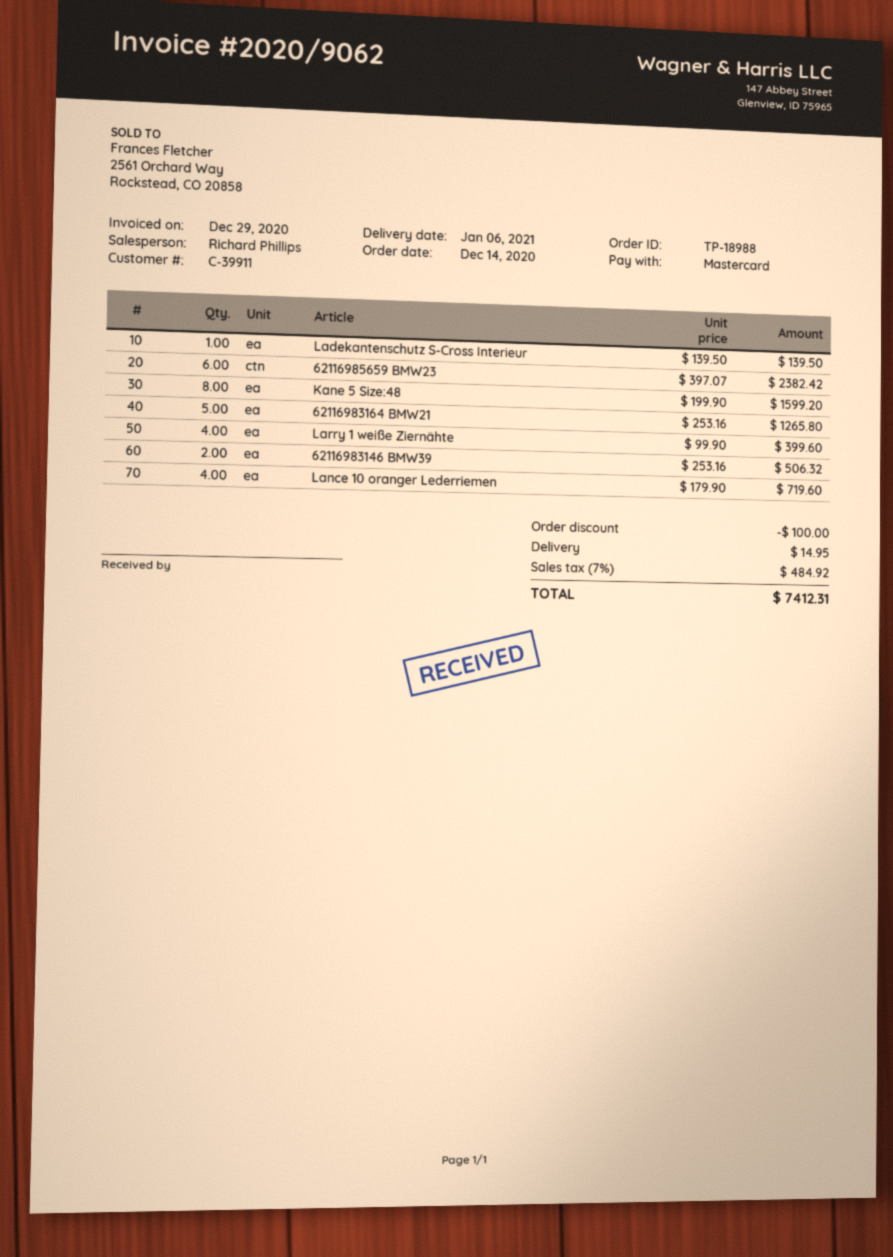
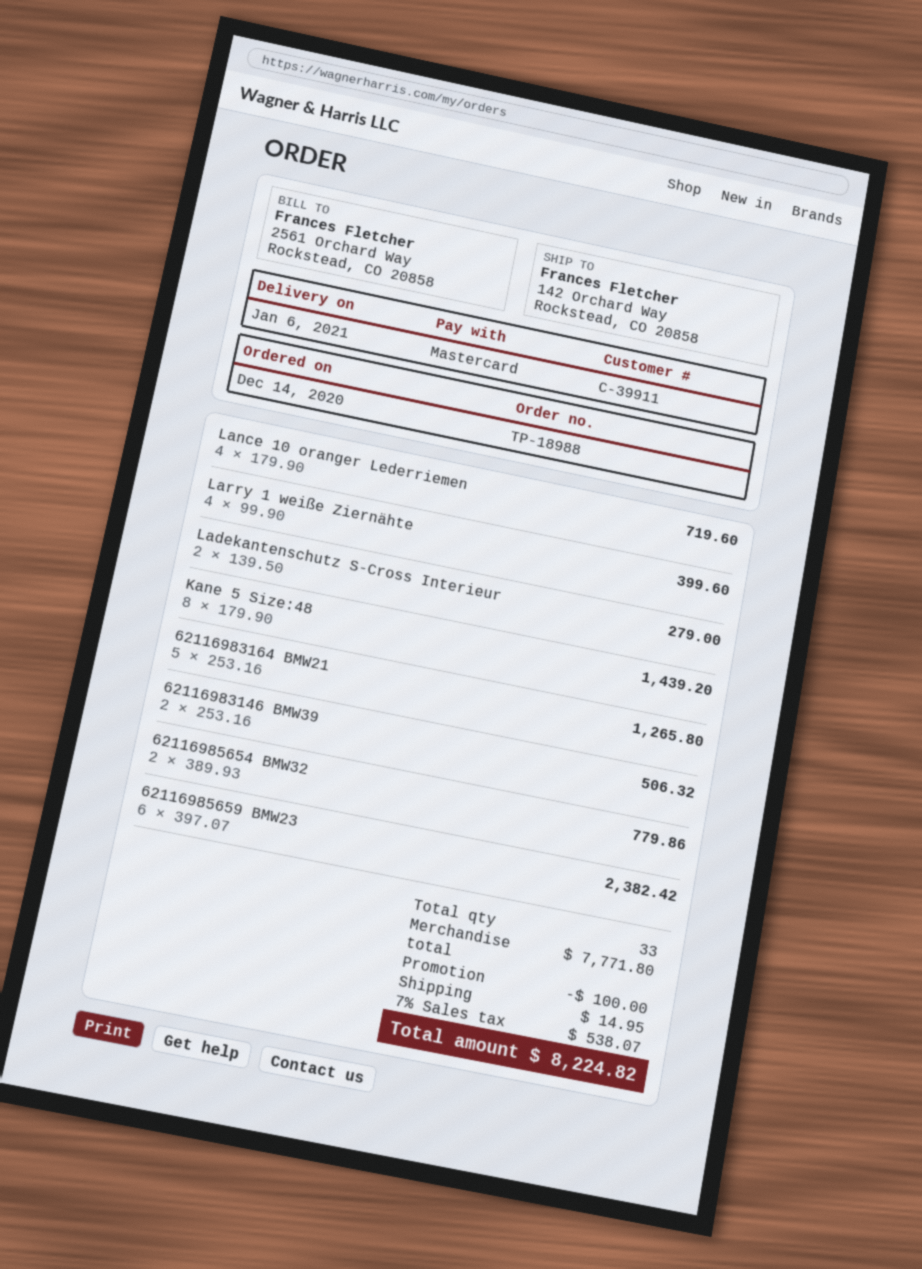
Ladekantenschutz S-Cross Interieur: 1 x 139.50 = 139.50 -> 2 x 139.50 = 279.00
Kane 5 Size:48: 8 x 199.90 = 1599.20 -> 8 x 179.90 = 1439.20
62116985654 BMW32: none -> 2 x 389.93 = 779.86
tax: 7% = 484.92 -> 7% = 538.07
total: 7412.31 -> 8224.82

